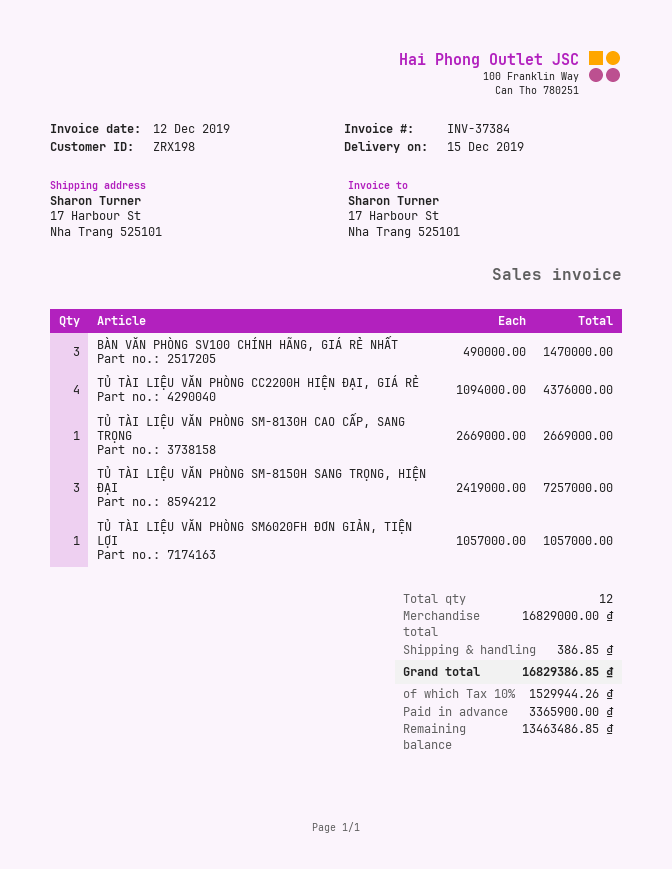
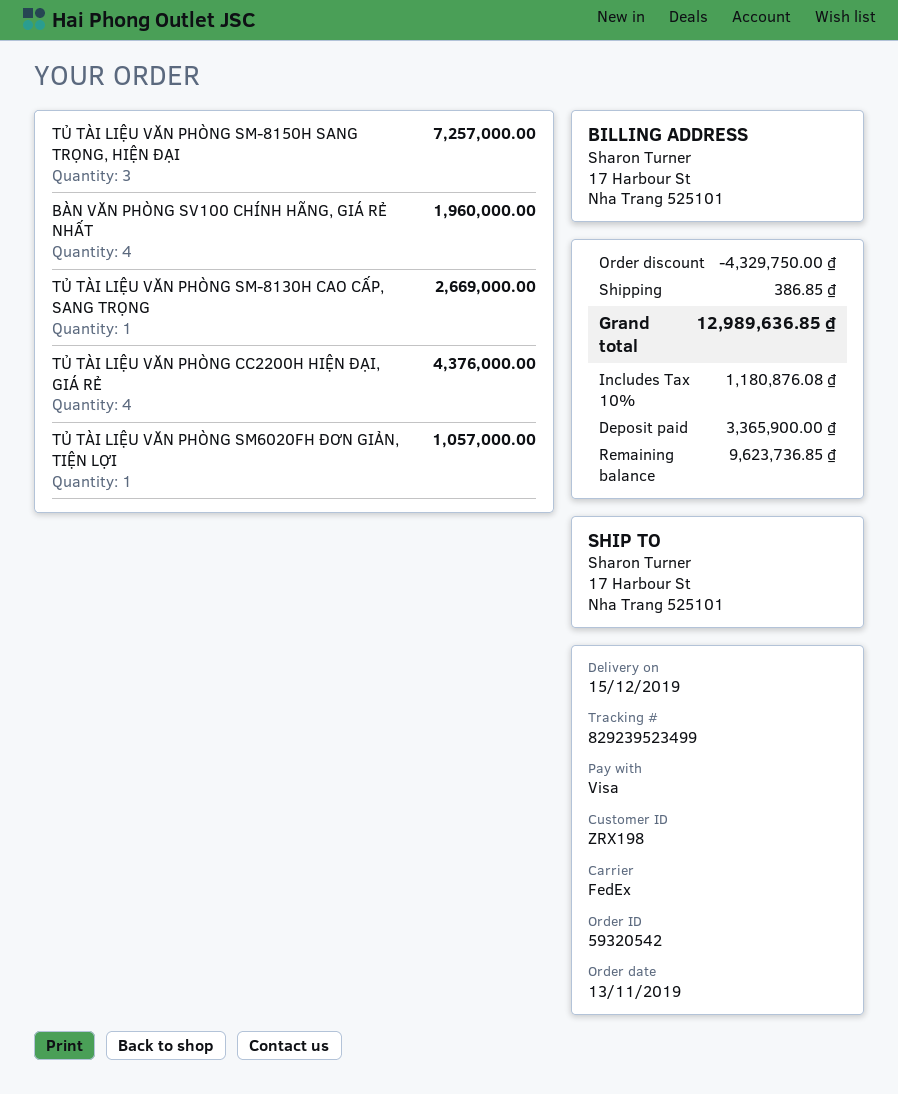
BÀN VĂN PHÒNG SV100 CHÍNH HÃNG, GIÁ RẺ NHẤT: 3 for 1470000.00 -> 4 for 1960000.00
discount: none -> 4329750.00
tax: 10% = 1529944.26 -> 10% = 1180876.08
total: 16829386.85 -> 12989636.85
balance: 13463486.85 -> 9623736.85

